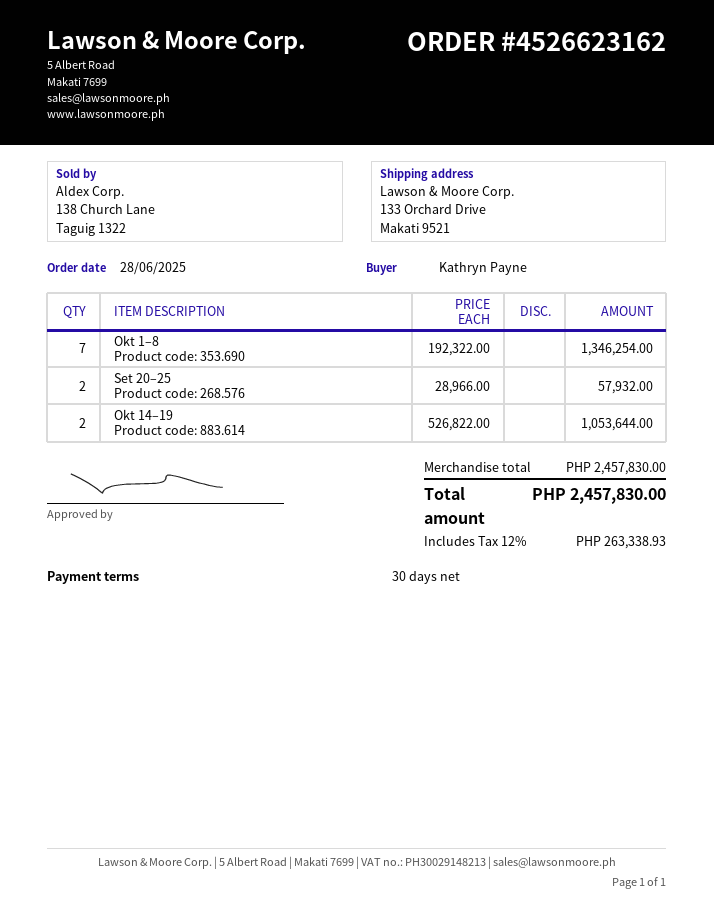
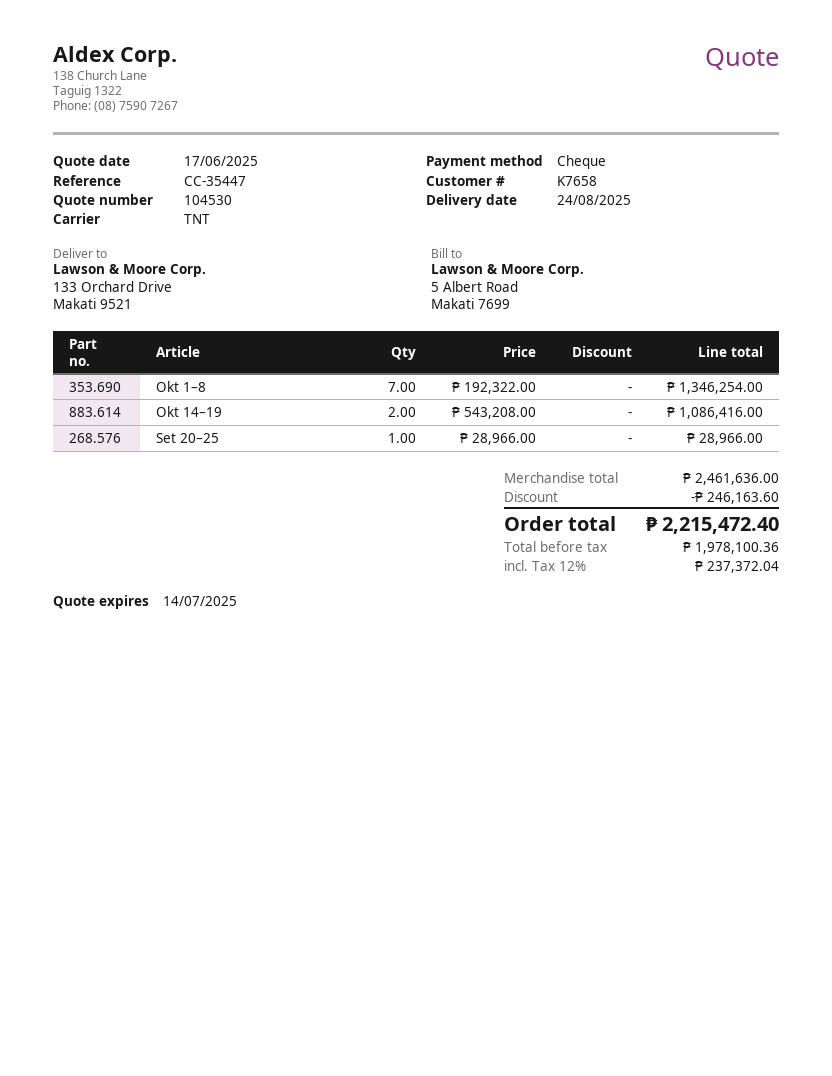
Set 20–25: 2 x 28966.00 = 57932.00 -> 1 x 28966.00 = 28966.00
Okt 14–19: 2 x 526822.00 = 1053644.00 -> 2 x 543208.00 = 1086416.00
subtotal: 2457830.00 -> 2461636.00
discount: none -> 246163.60
tax: 12% = 263338.93 -> 12% = 237372.04
total: 2457830.00 -> 2215472.40

